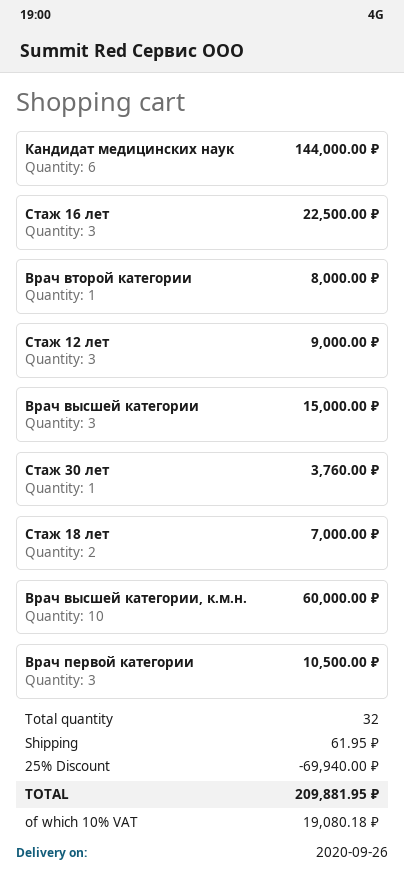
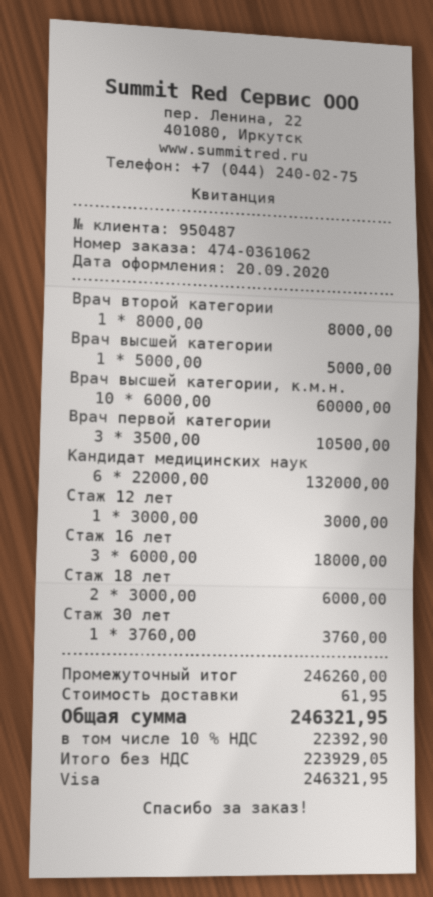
Кандидат медицинских наук: 6 for 144000.00 -> 6 for 132000.00
Стаж 16 лет: 3 for 22500.00 -> 3 for 18000.00
Стаж 12 лет: 3 for 9000.00 -> 1 for 3000.00
Врач высшей категории: 3 for 15000.00 -> 1 for 5000.00
Стаж 18 лет: 2 for 7000.00 -> 2 for 6000.00
discount: 25% = 69940.00 -> none
tax: 10% = 19080.18 -> 10% = 22392.90
total: 209881.95 -> 246321.95

